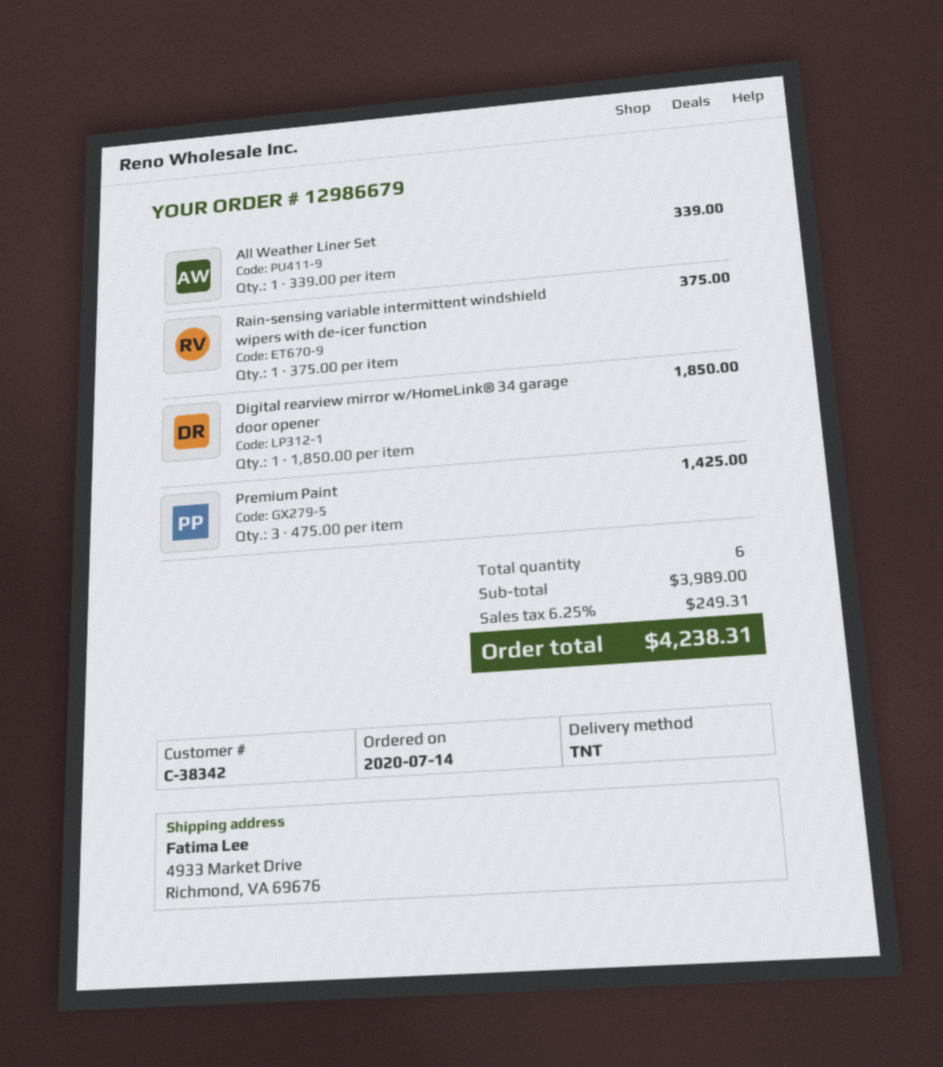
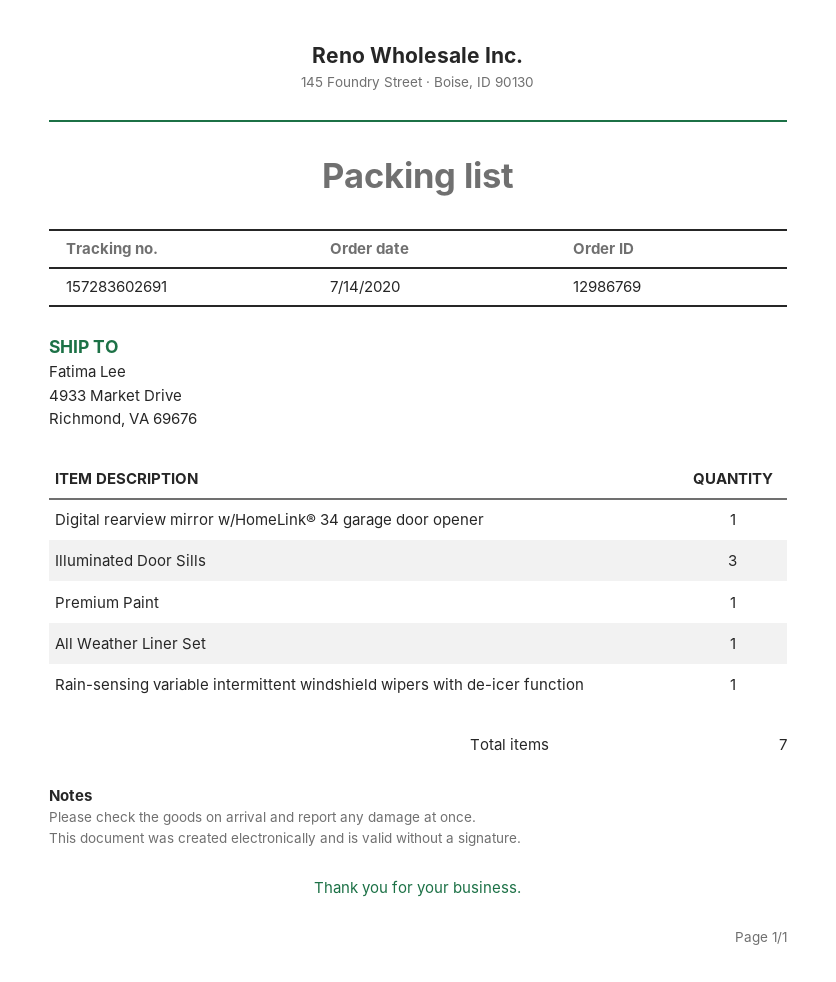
order number: 12986679 -> 12986769
Premium Paint: 3 -> 1
Illuminated Door Sills: none -> 3
total quantity: 6 -> 7

